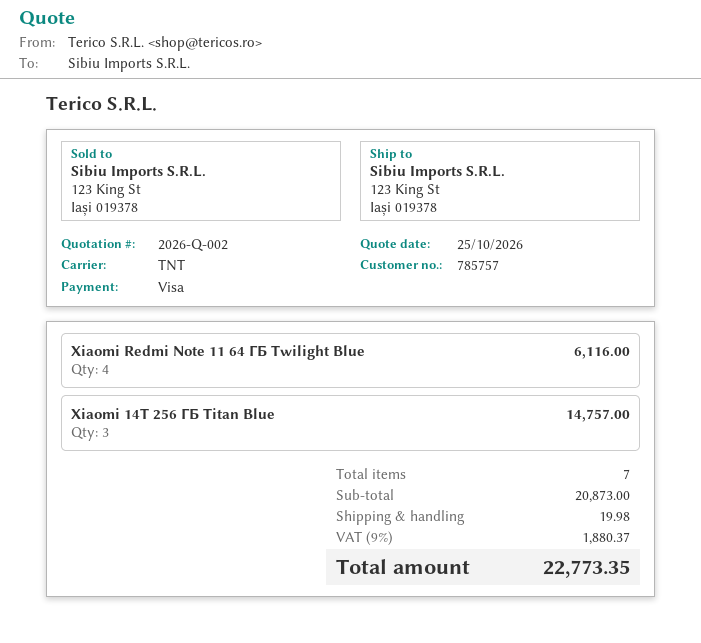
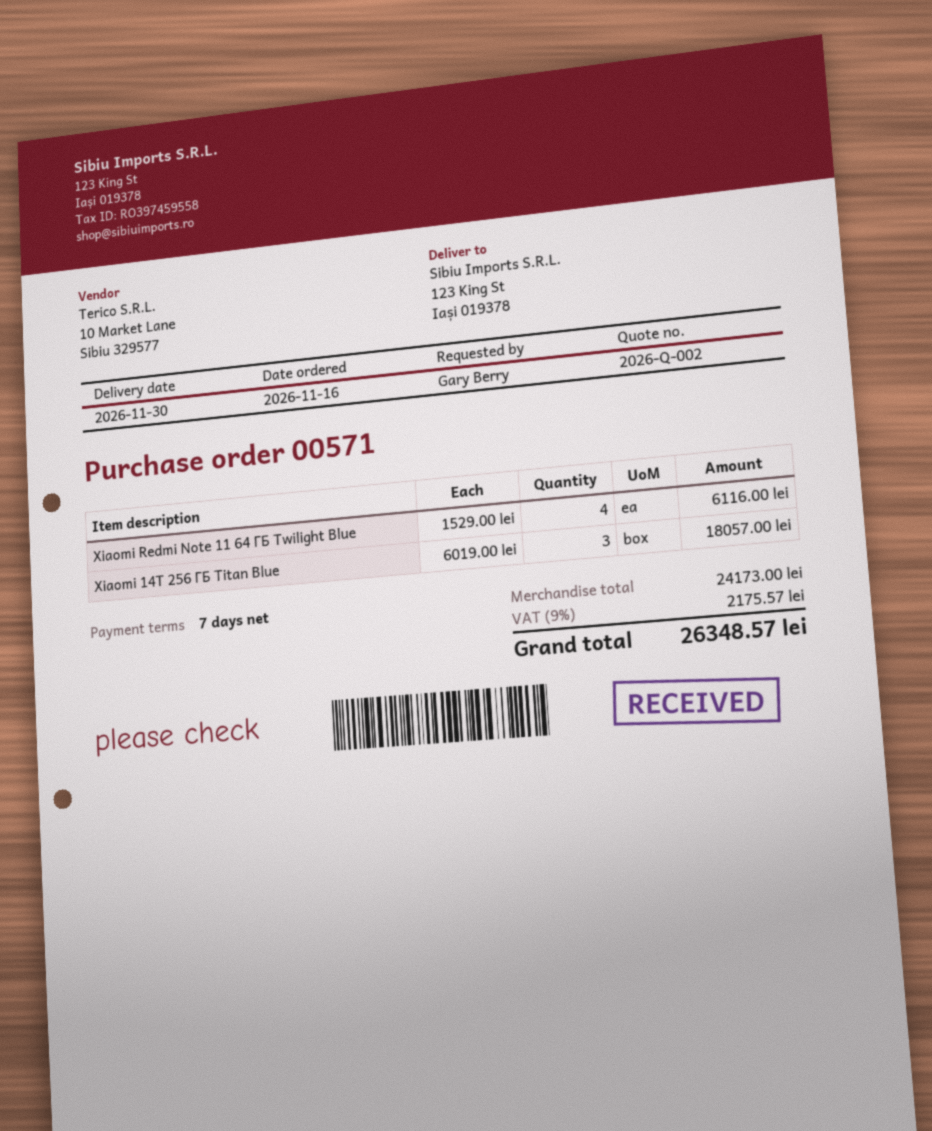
Xiaomi 14T 256 ГБ Titan Blue: 3 for 14757.00 -> 3 for 18057.00
subtotal: 20873.00 -> 24173.00
shipping: 19.98 -> none
tax: 9% = 1880.37 -> 9% = 2175.57
total: 22773.35 -> 26348.57

